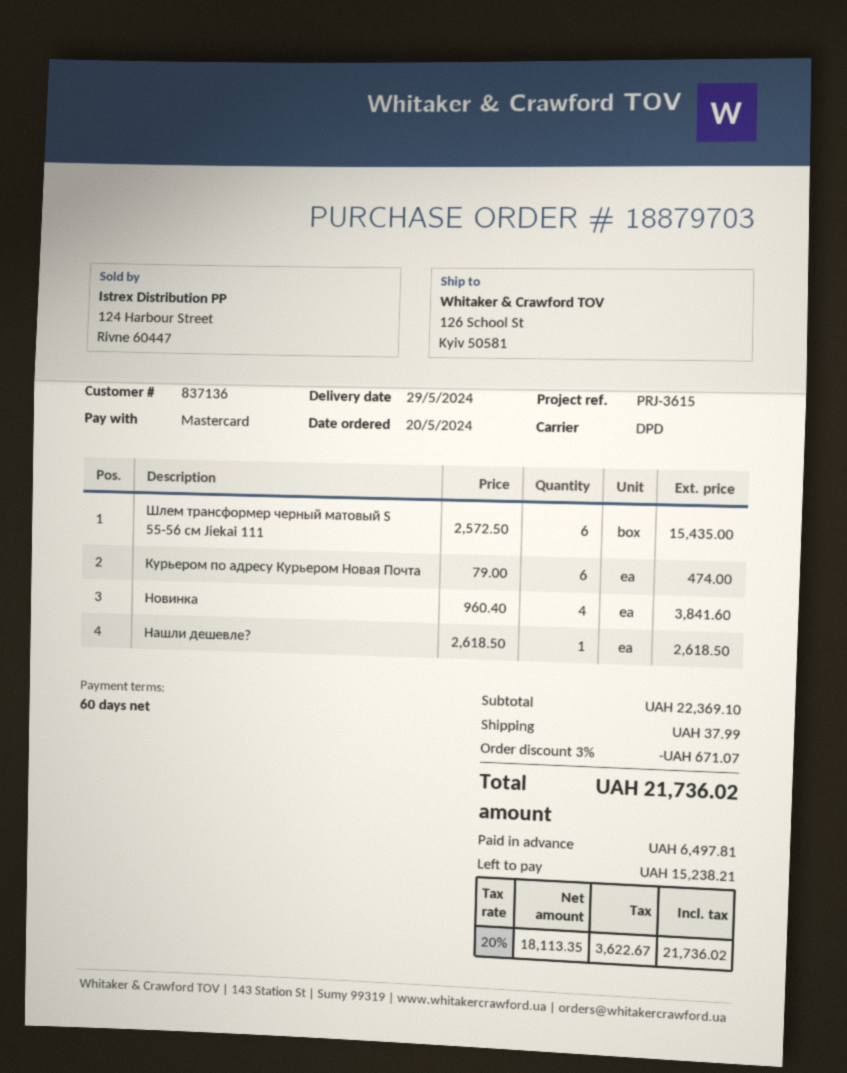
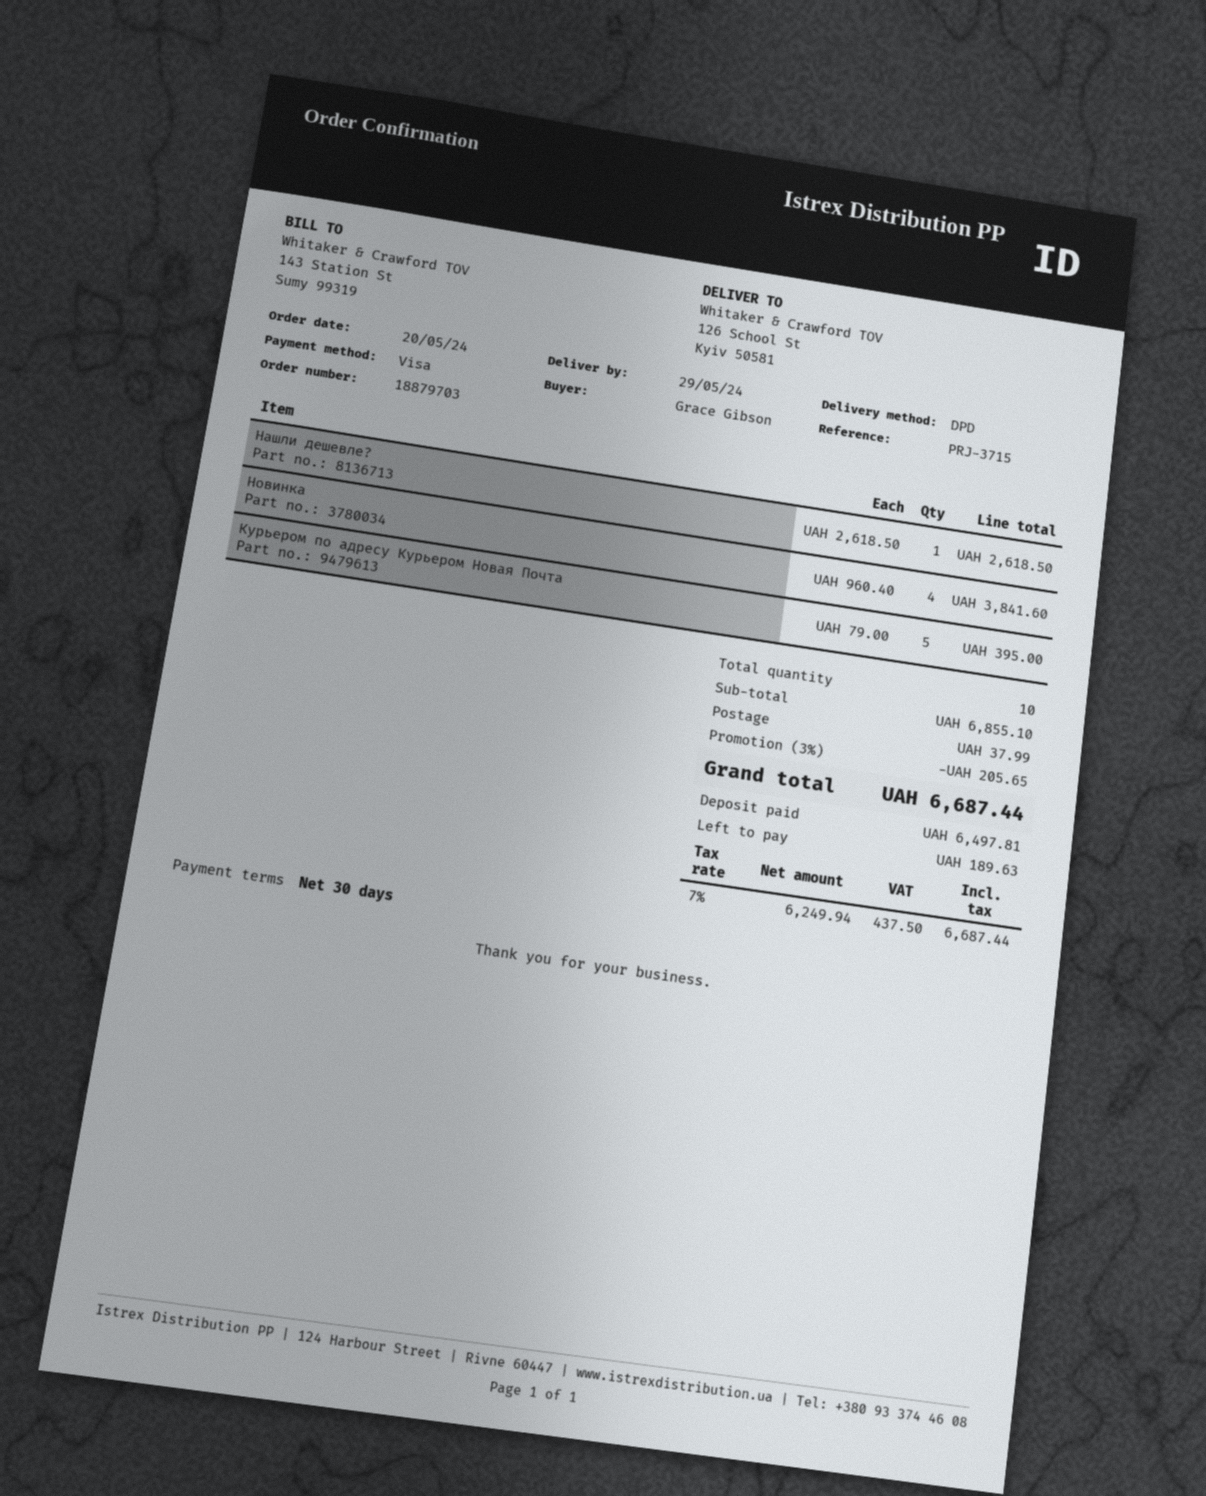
payment terms: 60 days -> 30 days
reference: PRJ-3615 -> PRJ-3715
payment method: Mastercard -> Visa
Шлем трансформер черный матовый S 55-56 см Jiekai 111: 6 x 2572.50 = 15435.00 -> none
Курьером по адресу Курьером Новая Почта: 6 x 79.00 = 474.00 -> 5 x 79.00 = 395.00
subtotal: 22369.10 -> 6855.10
discount: 3% = 671.07 -> 3% = 205.65
net: 18113.35 -> 6249.94
tax: 20% = 3622.67 -> 7% = 437.50
total: 21736.02 -> 6687.44
balance: 15238.21 -> 189.63

